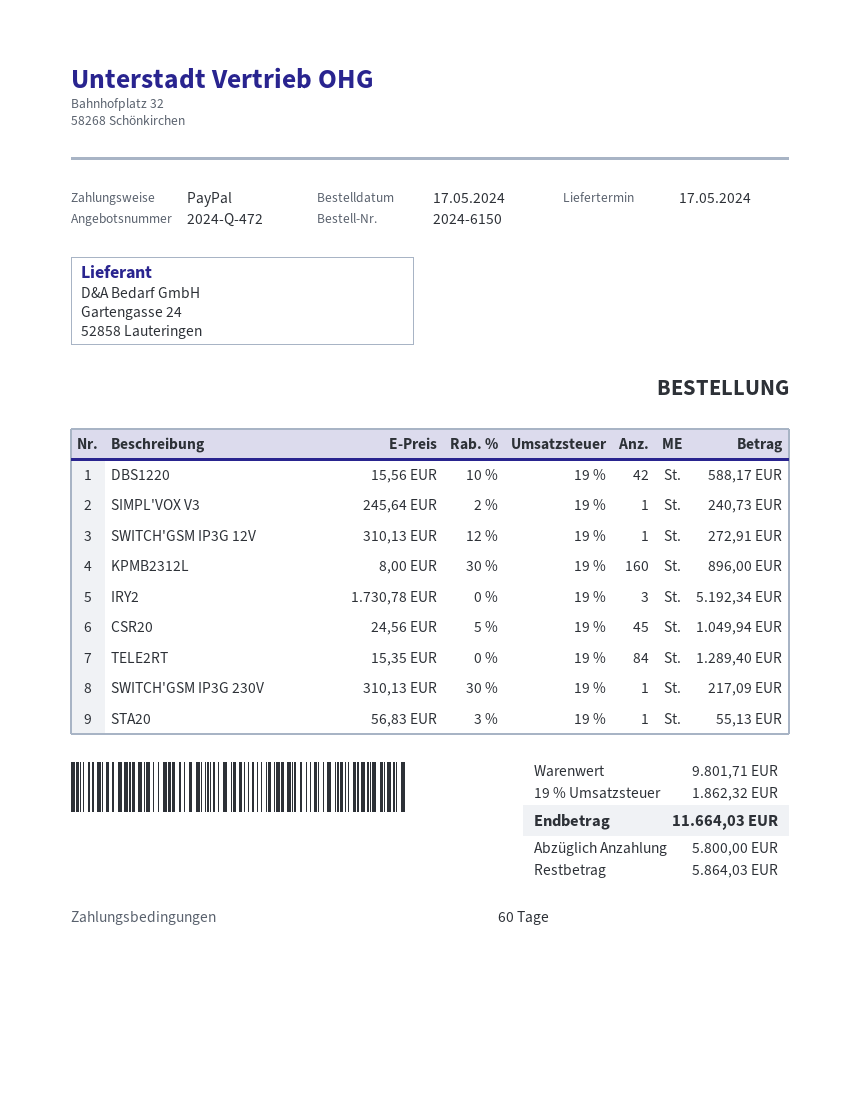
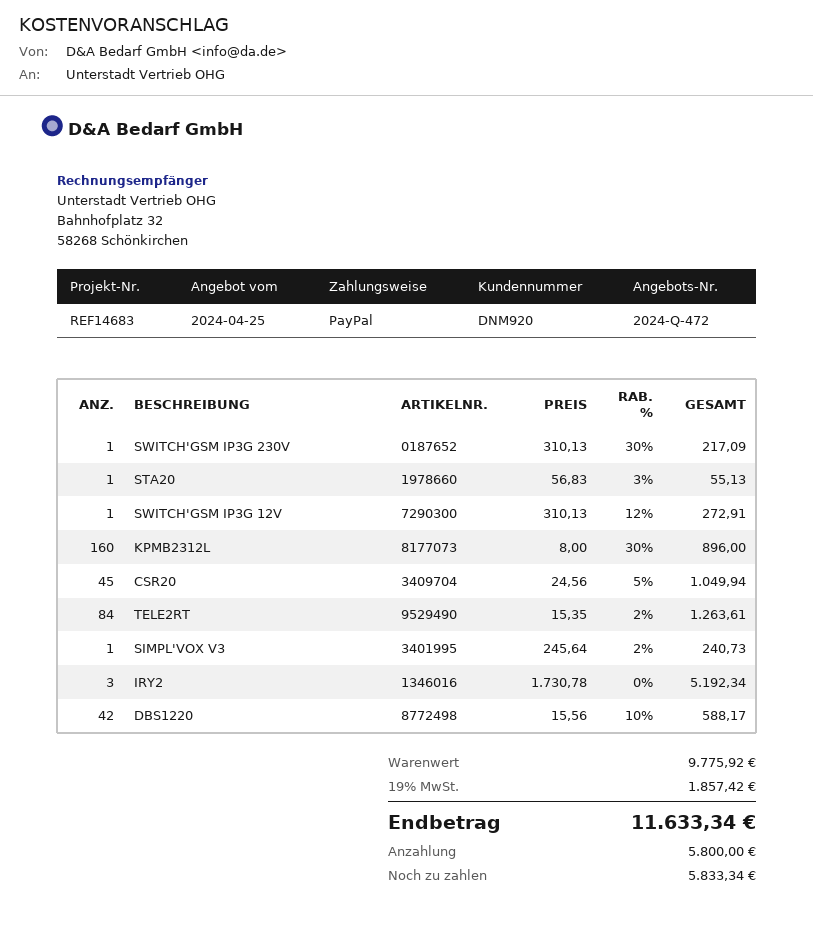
TELE2RT: 84 x 15.35 = 1289.40 -> 84 x 15.35 - 2% = 1263.61
subtotal: 9801.71 -> 9775.92
tax: 19% = 1862.32 -> 19% = 1857.42
total: 11664.03 -> 11633.34
balance: 5864.03 -> 5833.34

